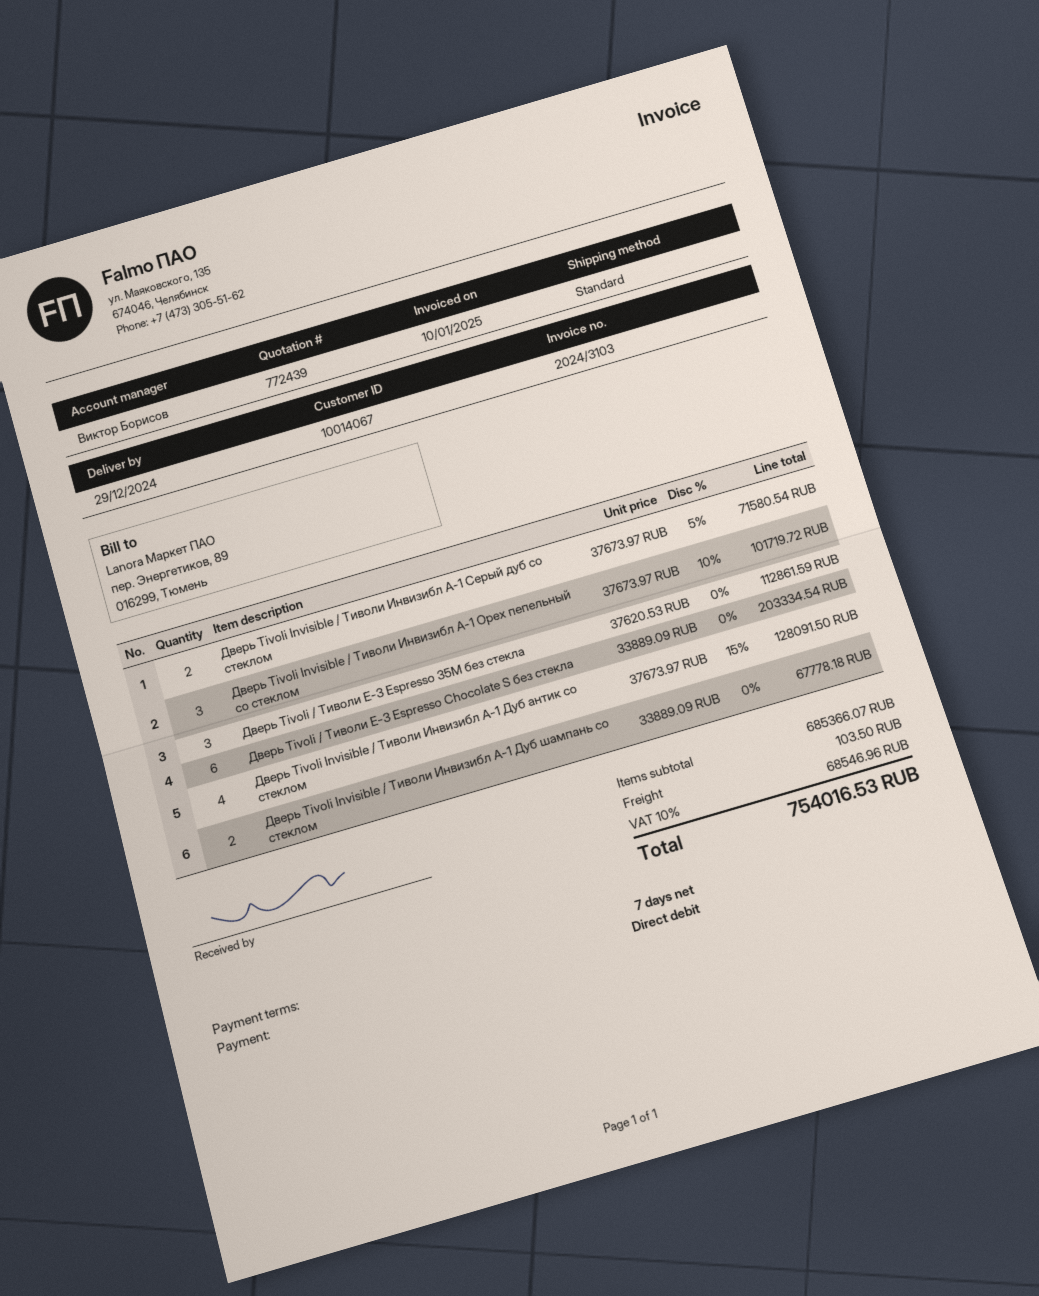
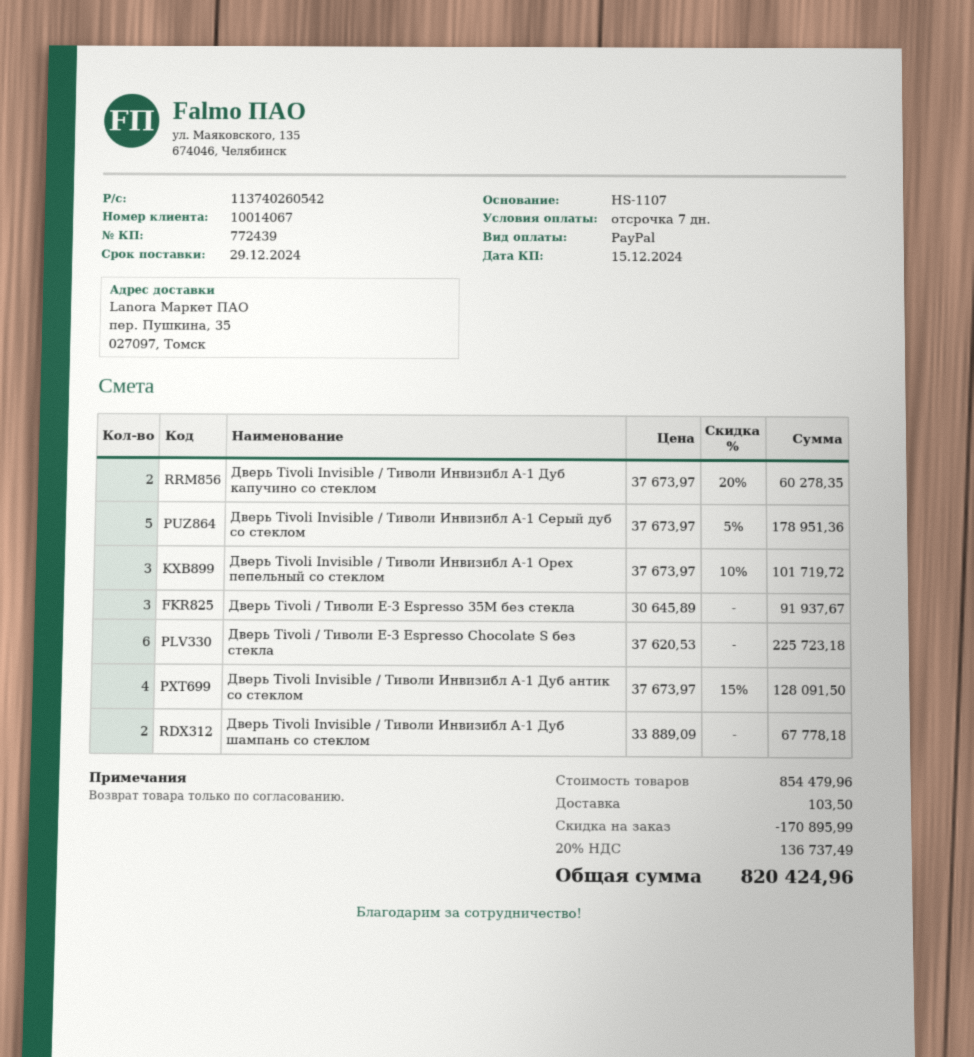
payment method: direct debit -> PayPal
Дверь Tivoli Invisible / Тиволи Инвизибл А-1 Серый дуб со стеклом: 2 x 37673.97 - 5% = 71580.54 -> 5 x 37673.97 - 5% = 178951.36
Дверь Tivoli / Тиволи Е-3 Espresso 35M без стекла: 3 x 37620.53 = 112861.59 -> 3 x 30645.89 = 91937.67
Дверь Tivoli / Тиволи Е-3 Espresso Chocolate S без стекла: 6 x 33889.09 = 203334.54 -> 6 x 37620.53 = 225723.18
Дверь Tivoli Invisible / Тиволи Инвизибл А-1 Дуб капучино со стеклом: none -> 2 x 37673.97 - 20% = 60278.35
subtotal: 685366.07 -> 854479.96
discount: none -> 170895.99
tax: 10% = 68546.96 -> 20% = 136737.49
total: 754016.53 -> 820424.96

